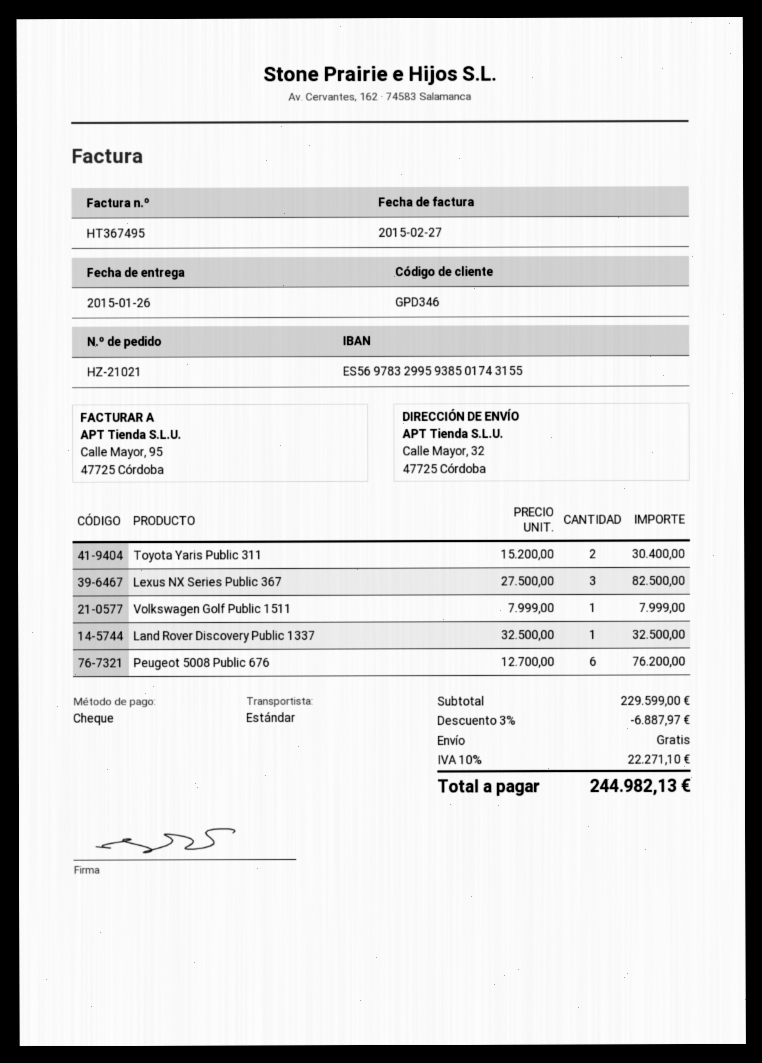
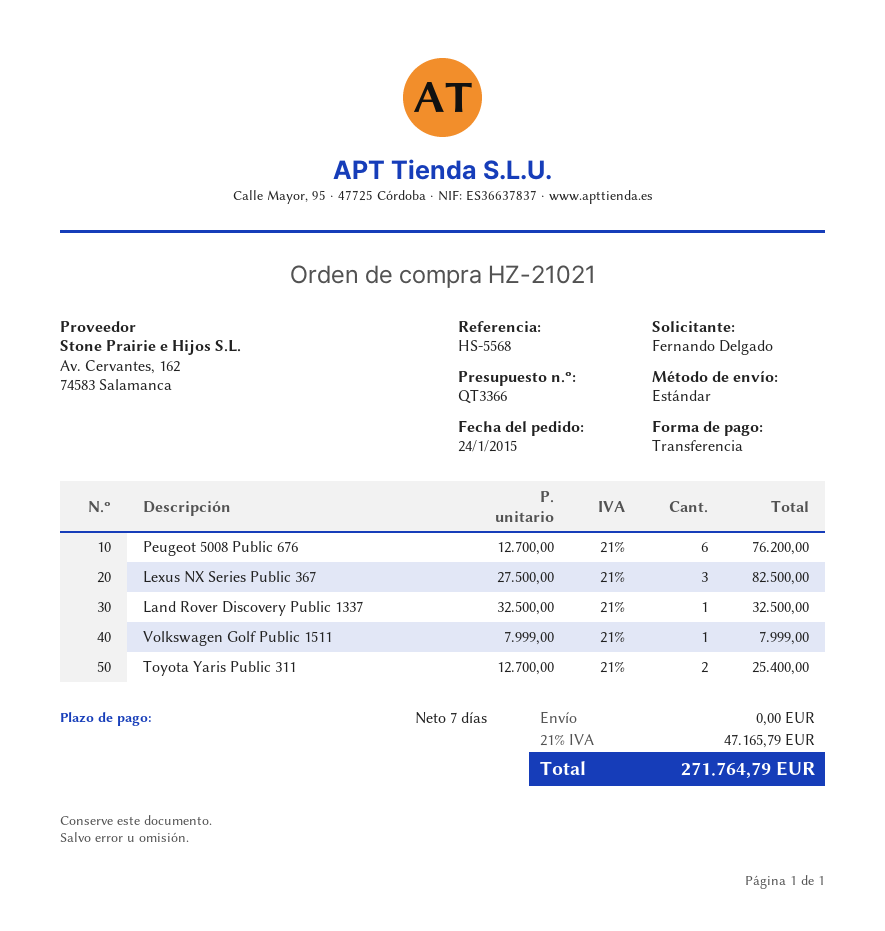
payment method: cheque -> bank transfer
Toyota Yaris Public 311: 2 x 15200.00 = 30400.00 -> 2 x 12700.00 = 25400.00
discount: 3% = 6887.97 -> none
tax: 10% = 22271.10 -> 21% = 47165.79
total: 244982.13 -> 271764.79

